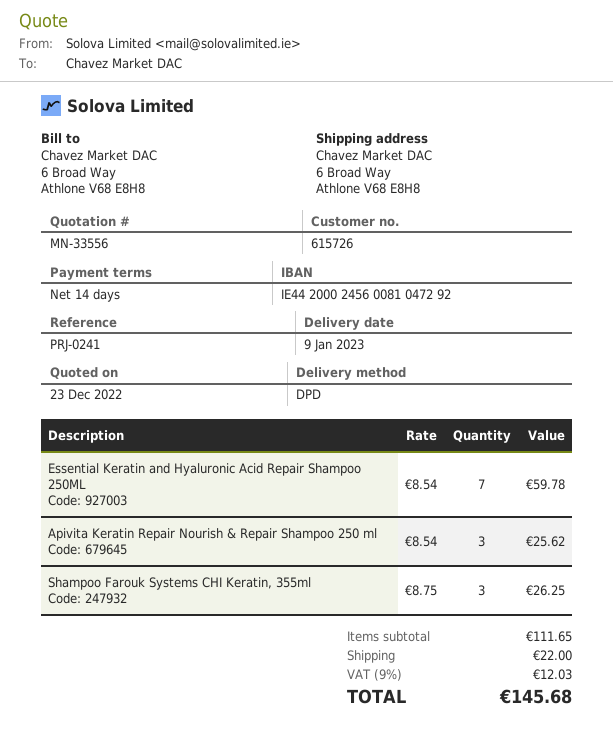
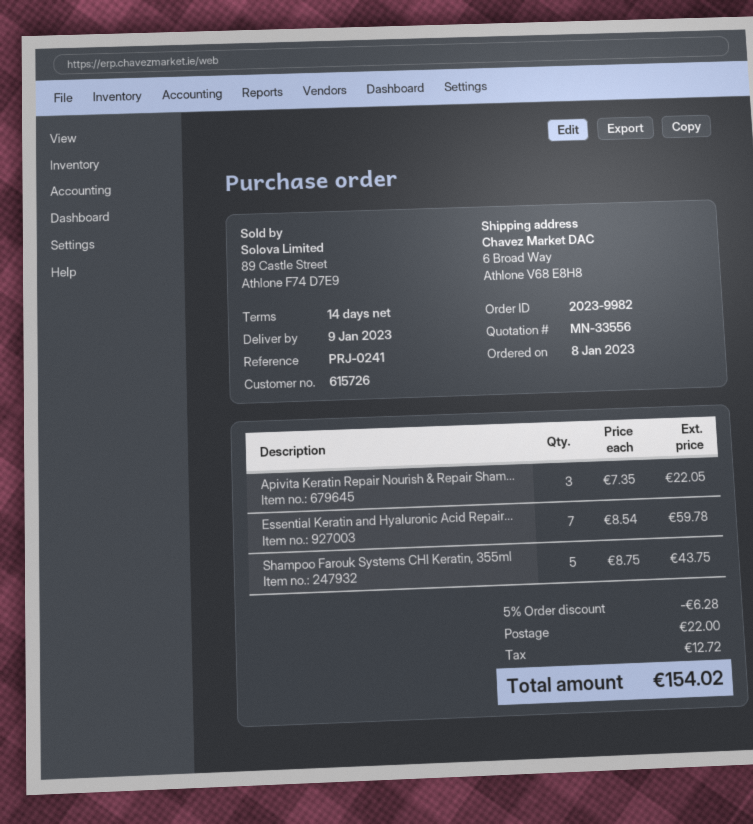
Apivita Keratin Repair Nourish & Repair Shampoo 250 ml: 3 x 8.54 = 25.62 -> 3 x 7.35 = 22.05
Shampoo Farouk Systems CHI Keratin, 355ml: 3 x 8.75 = 26.25 -> 5 x 8.75 = 43.75
discount: none -> 5% = 6.28
tax: 12.03 -> 12.72
total: 145.68 -> 154.02

